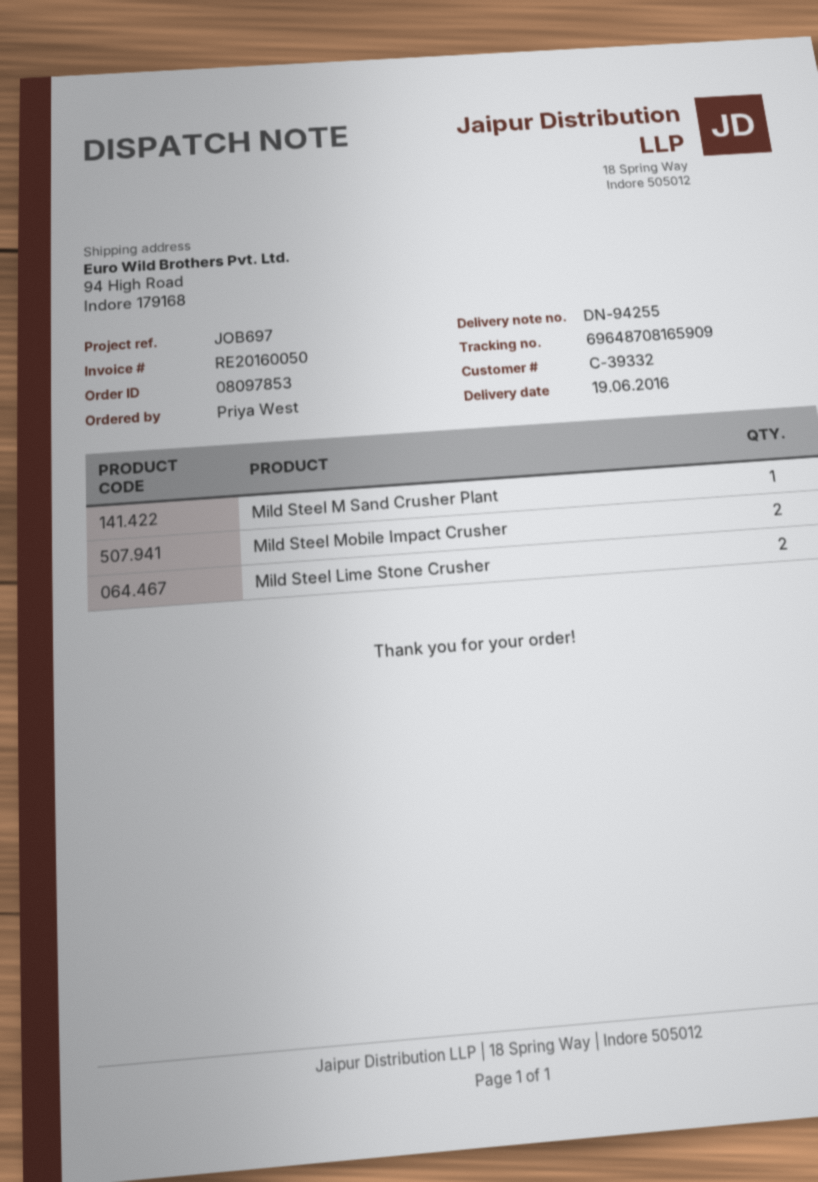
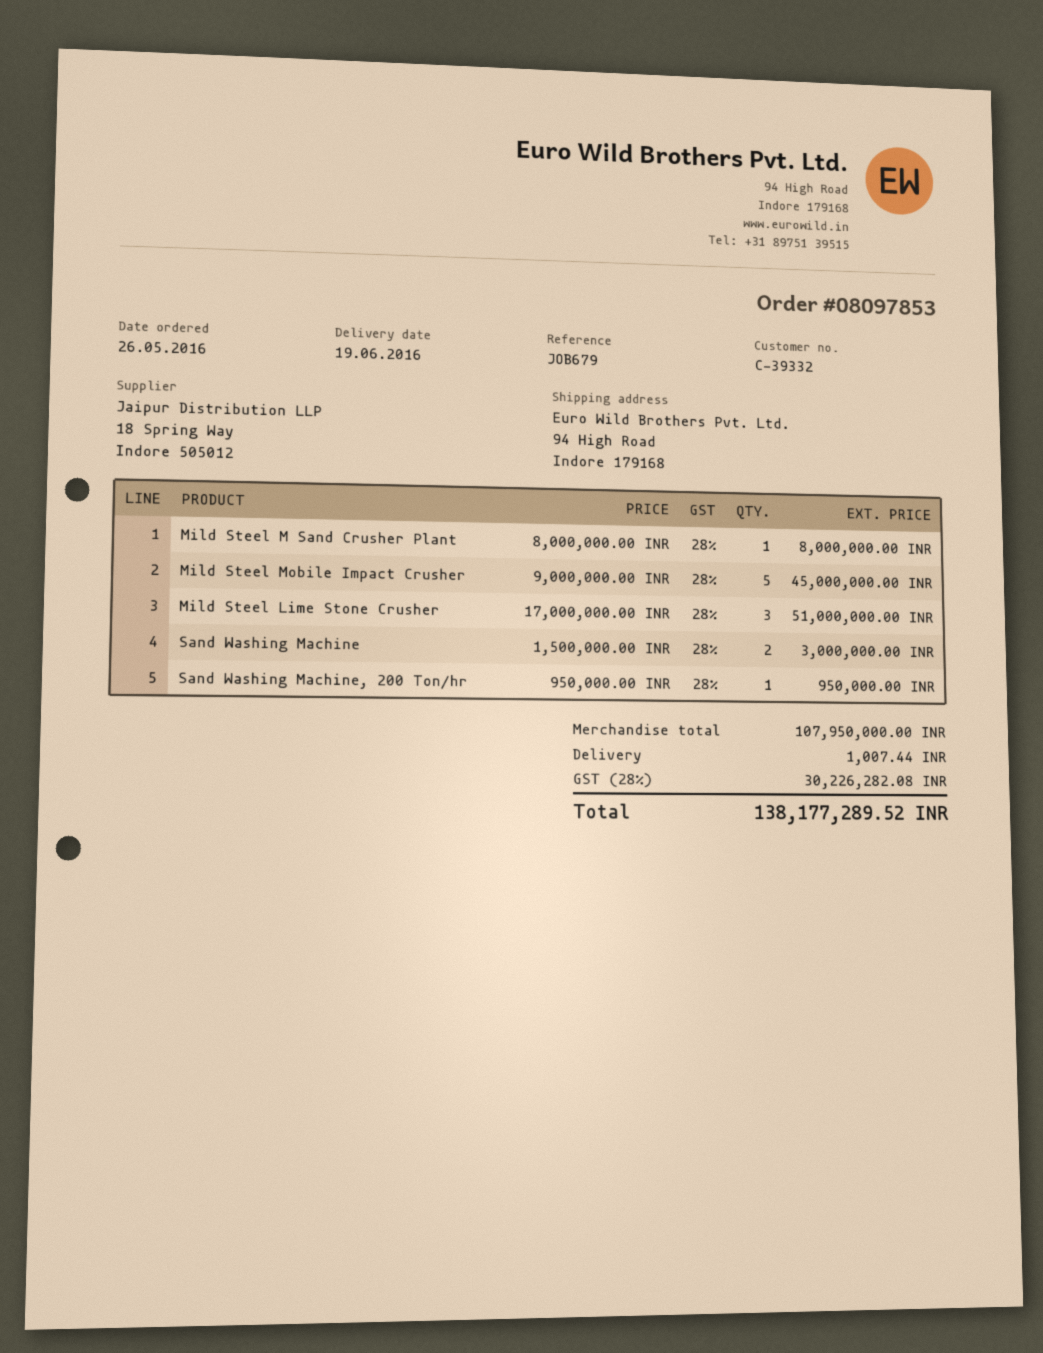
reference: JOB697 -> JOB679
Mild Steel Mobile Impact Crusher: 2 -> 5
Mild Steel Lime Stone Crusher: 2 -> 3
Sand Washing Machine: none -> 2
Sand Washing Machine, 200 Ton/hr: none -> 1

